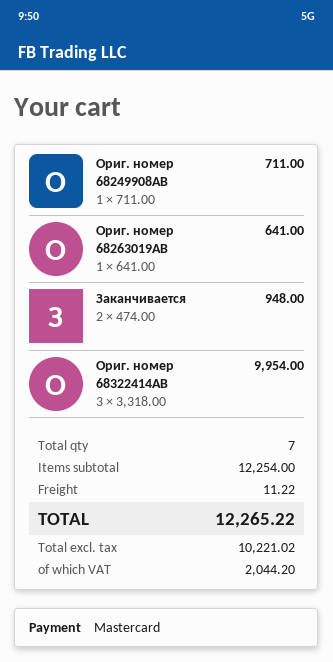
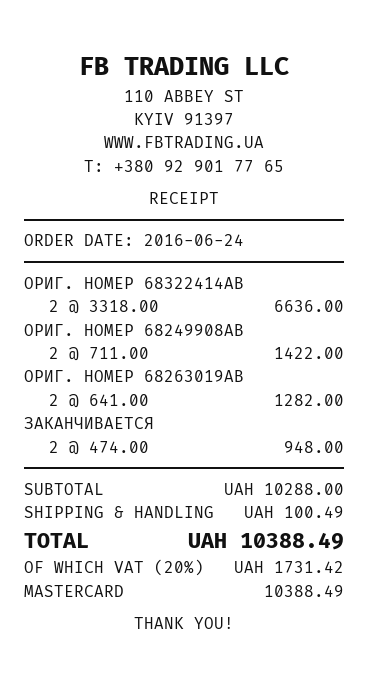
Ориг. номер 68249908AB: 1 x 711.00 = 711.00 -> 2 x 711.00 = 1422.00
Ориг. номер 68263019AB: 1 x 641.00 = 641.00 -> 2 x 641.00 = 1282.00
Ориг. номер 68322414AB: 3 x 3318.00 = 9954.00 -> 2 x 3318.00 = 6636.00
subtotal: 12254.00 -> 10288.00
shipping: 11.22 -> 100.49
tax: 2044.20 -> 1731.42
total: 12265.22 -> 10388.49

